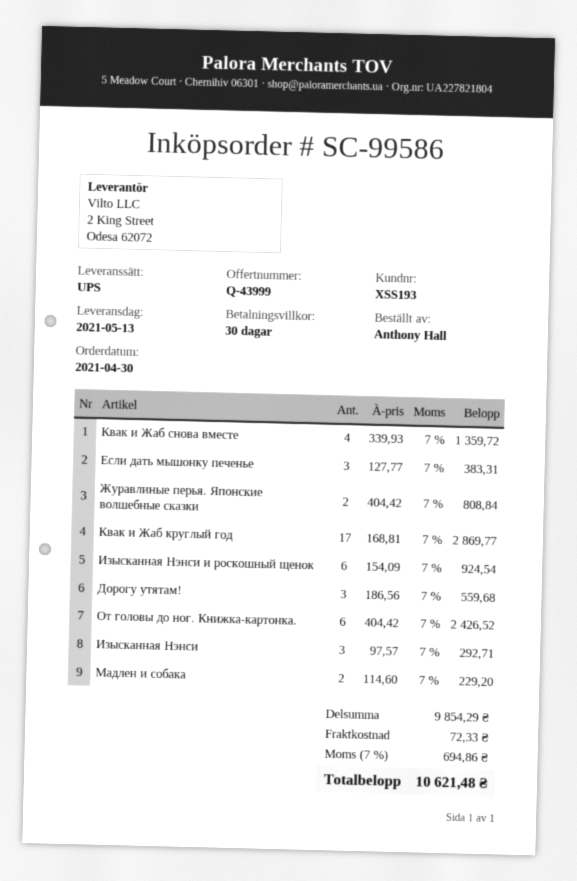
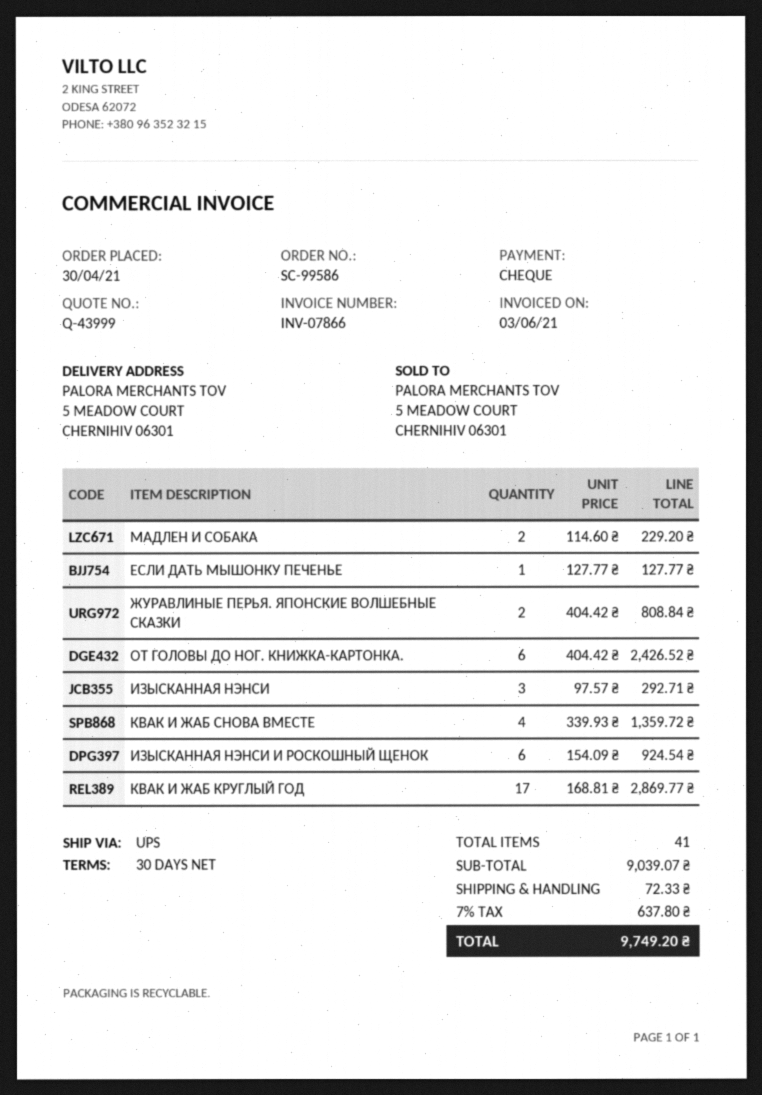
Если дать мышонку печенье: 3 x 127.77 = 383.31 -> 1 x 127.77 = 127.77
Дорогу утятам!: 3 x 186.56 = 559.68 -> none
subtotal: 9854.29 -> 9039.07
tax: 7% = 694.86 -> 7% = 637.80
total: 10621.48 -> 9749.20

